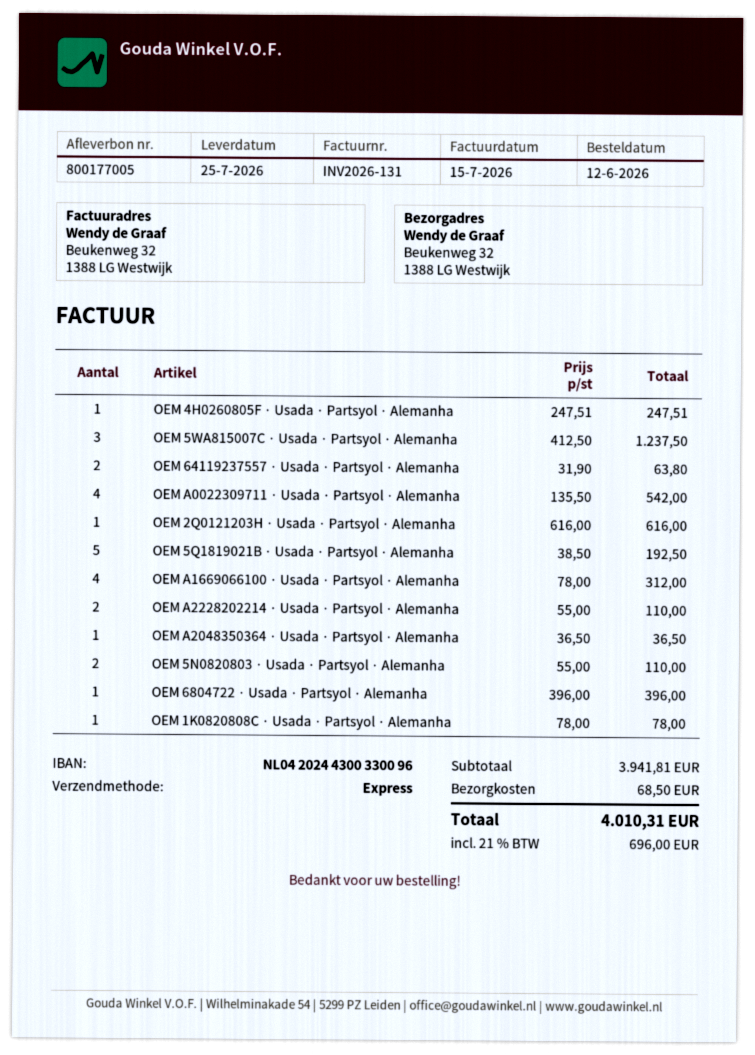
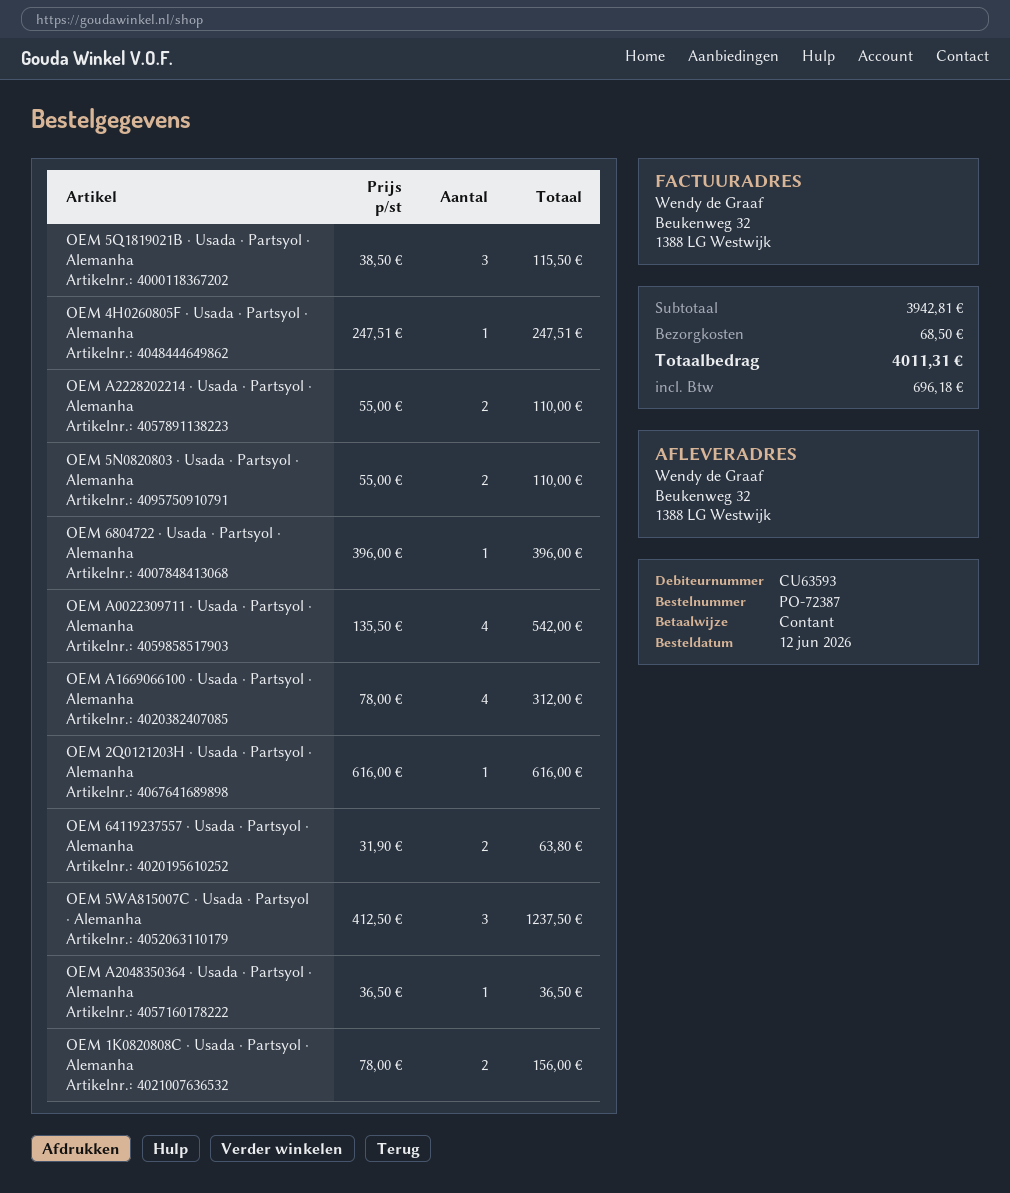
OEM 5Q1819021B · Usada · Partsyol · Alemanha: 5 x 38.50 = 192.50 -> 3 x 38.50 = 115.50
OEM 1K0820808C · Usada · Partsyol · Alemanha: 1 x 78.00 = 78.00 -> 2 x 78.00 = 156.00
subtotal: 3941.81 -> 3942.81
tax: 696.00 -> 696.18
total: 4010.31 -> 4011.31

